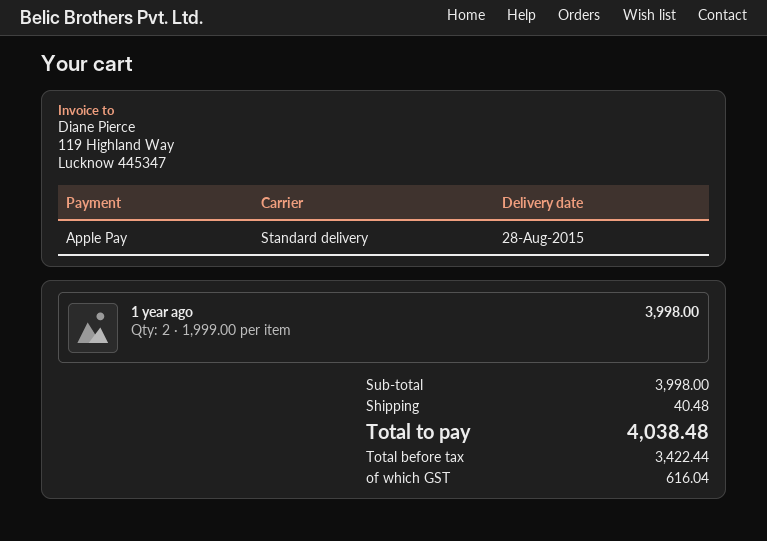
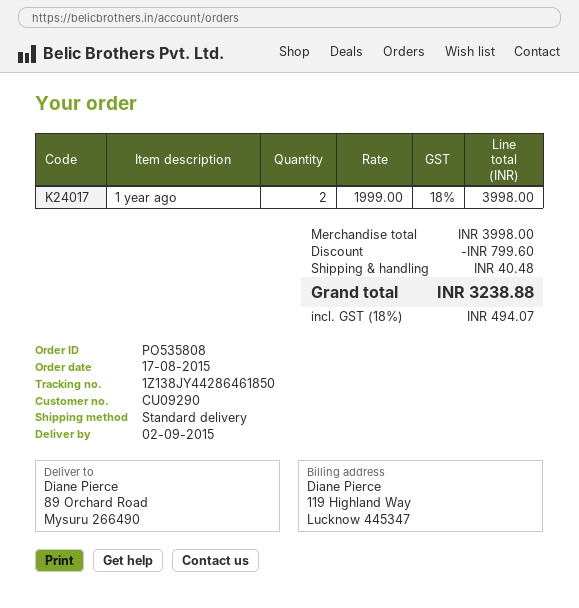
delivery date: 2015-08-28 -> 2015-09-02
discount: none -> 799.60
tax: 616.04 -> 494.07
total: 4038.48 -> 3238.88

